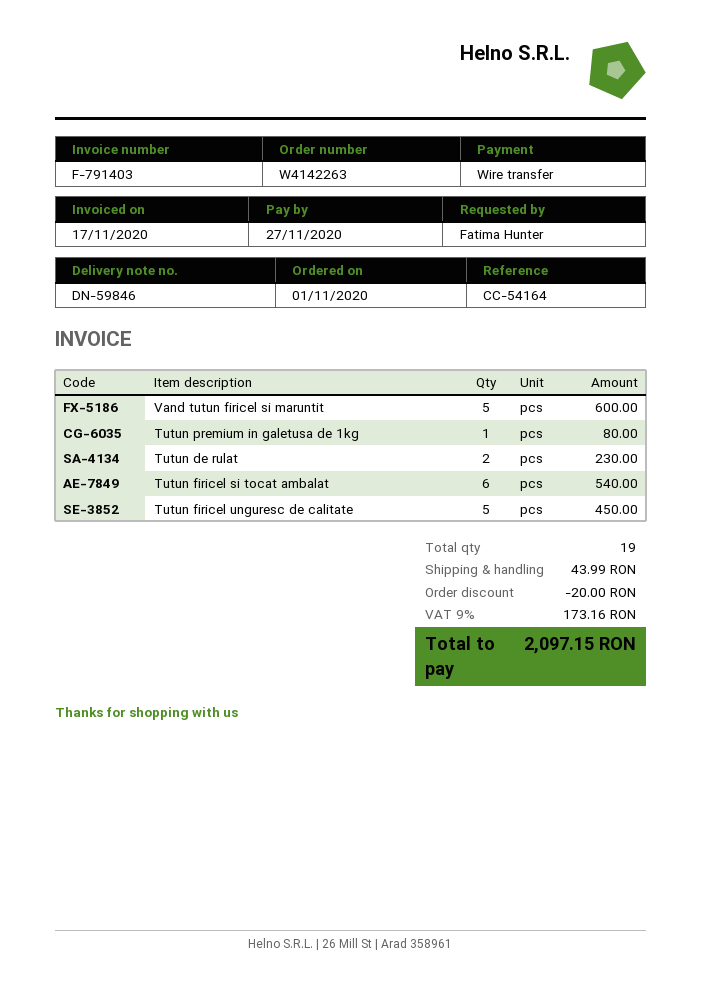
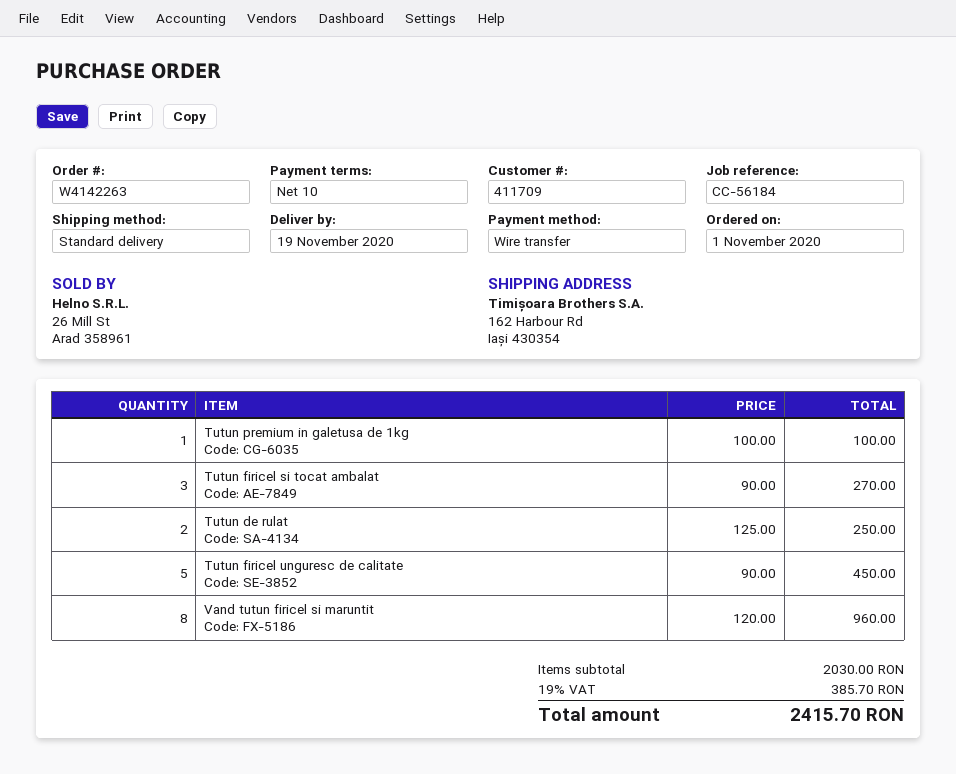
reference: CC-54164 -> CC-56184
Vand tutun firicel si maruntit: 5 for 600.00 -> 8 for 960.00
Tutun premium in galetusa de 1kg: 1 for 80.00 -> 1 for 100.00
Tutun de rulat: 2 for 230.00 -> 2 for 250.00
Tutun firicel si tocat ambalat: 6 for 540.00 -> 3 for 270.00
discount: 20.00 -> none
shipping: 43.99 -> none
tax: 9% = 173.16 -> 19% = 385.70
total: 2097.15 -> 2415.70

